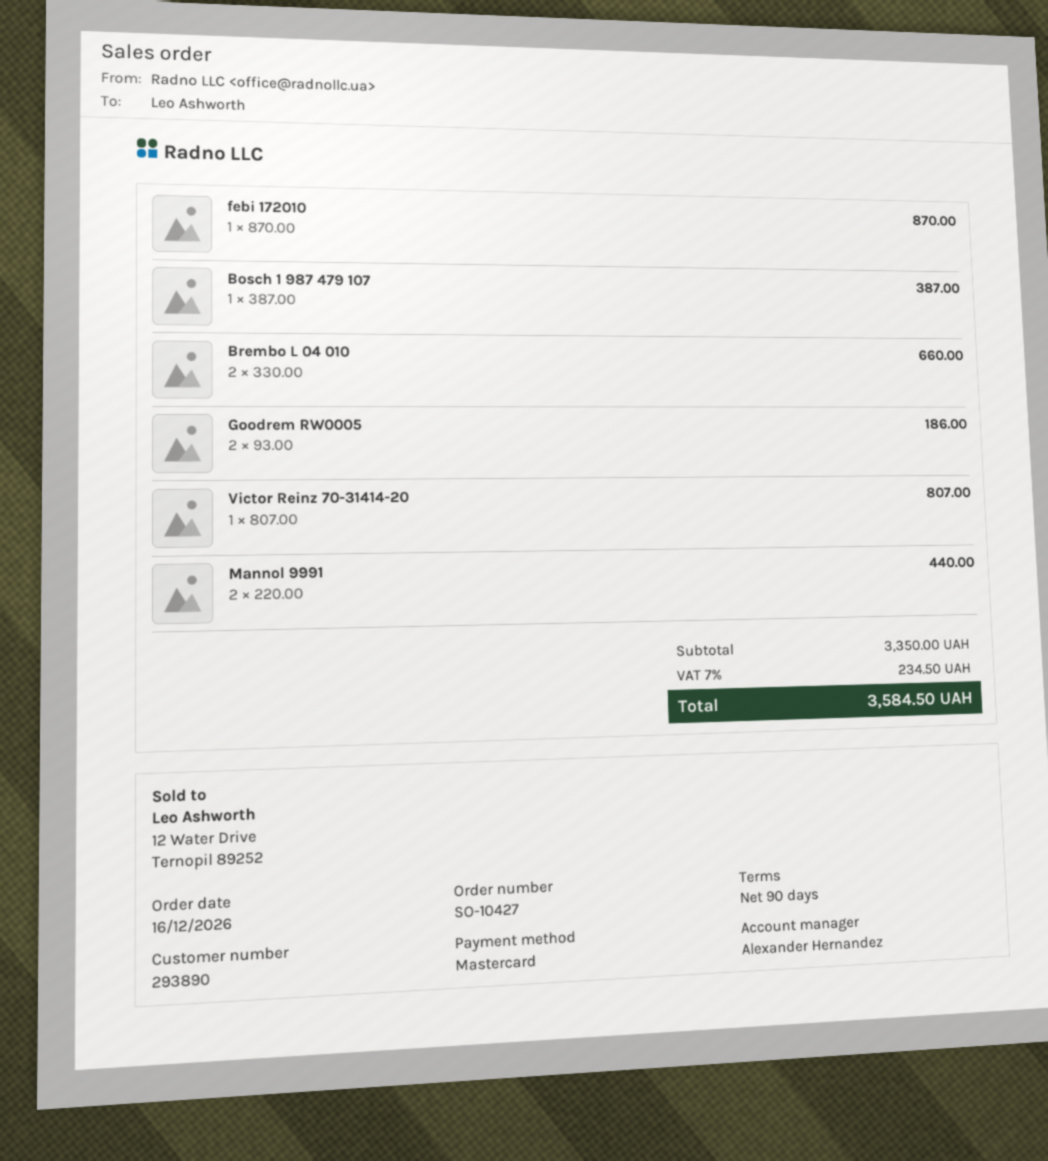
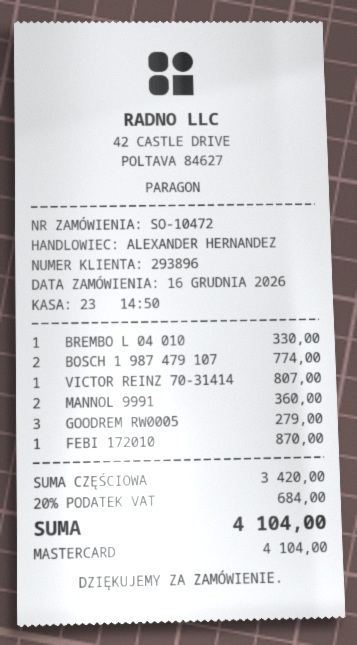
order number: SO-10427 -> SO-10472
customer number: 293890 -> 293896
Bosch 1 987 479 107: 1 for 387.00 -> 2 for 774.00
Brembo L 04 010: 2 for 660.00 -> 1 for 330.00
Goodrem RW0005: 2 for 186.00 -> 3 for 279.00
Mannol 9991: 2 for 440.00 -> 2 for 360.00
subtotal: 3350.00 -> 3420.00
tax: 7% = 234.50 -> 20% = 684.00
total: 3584.50 -> 4104.00

